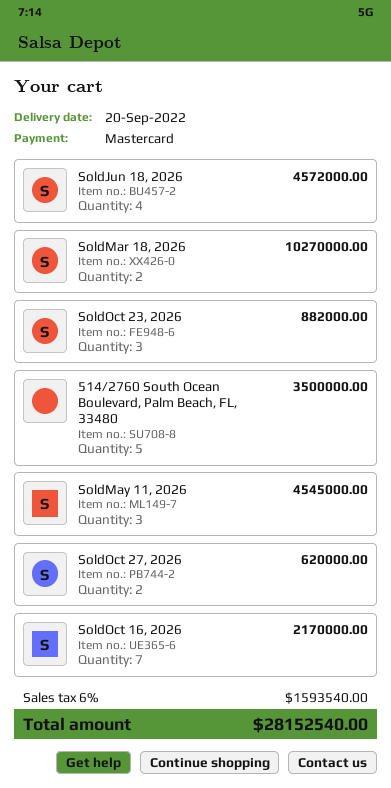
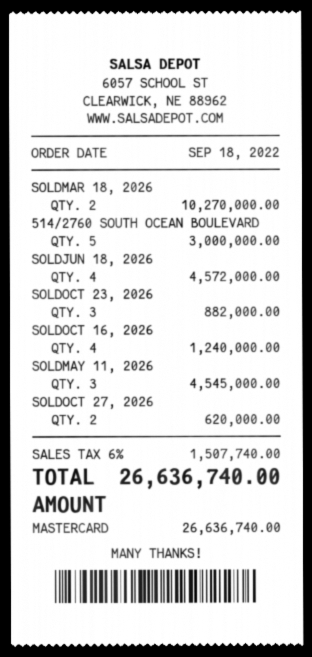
514/2760 South Ocean Boulevard, Palm Beach, FL, 33480: 5 for 3500000.00 -> 5 for 3000000.00
SoldOct 16, 2026: 7 for 2170000.00 -> 4 for 1240000.00
tax: 6% = 1593540.00 -> 6% = 1507740.00
total: 28152540.00 -> 26636740.00

